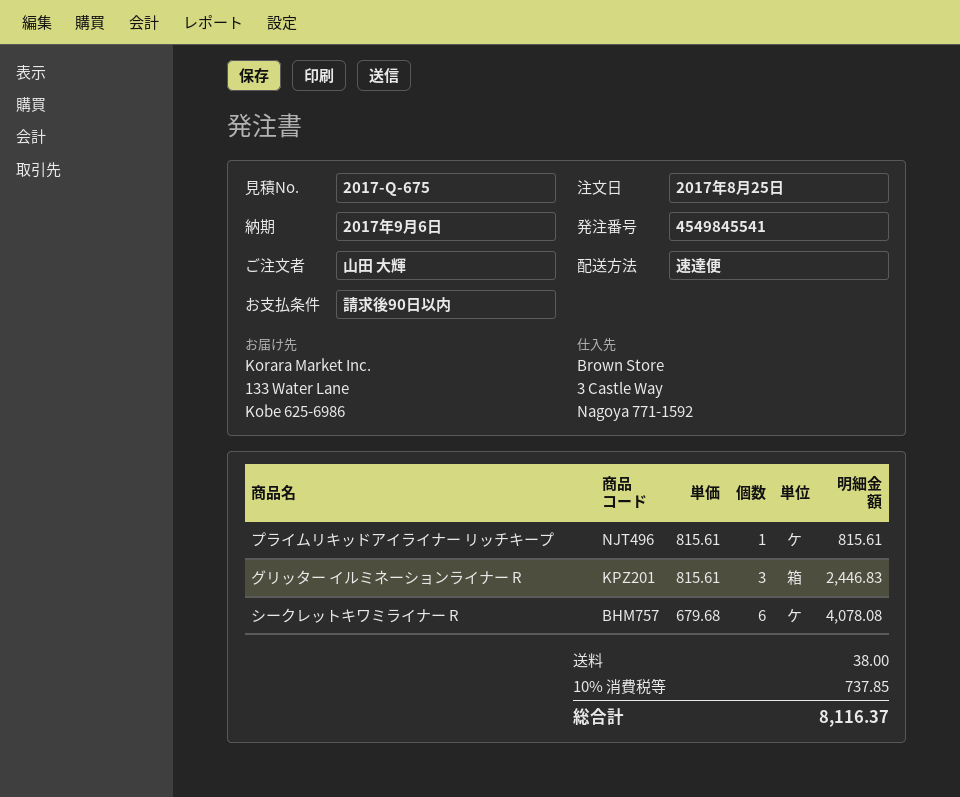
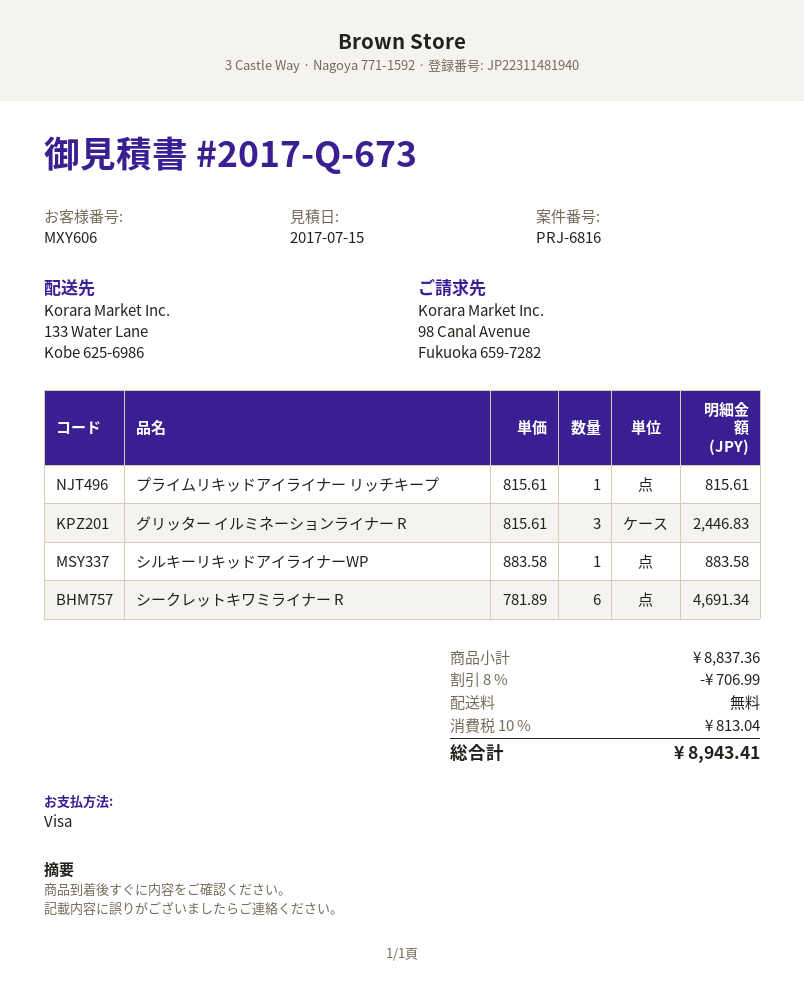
quote number: 2017-Q-675 -> 2017-Q-673
シークレットキワミライナー R: 6 x 679.68 = 4078.08 -> 6 x 781.89 = 4691.34
シルキーリキッドアイライナーWP: none -> 1 x 883.58 = 883.58
discount: none -> 8% = 706.99
shipping: 38.00 -> 0.00
tax: 10% = 737.85 -> 10% = 813.04
total: 8116.37 -> 8943.41

